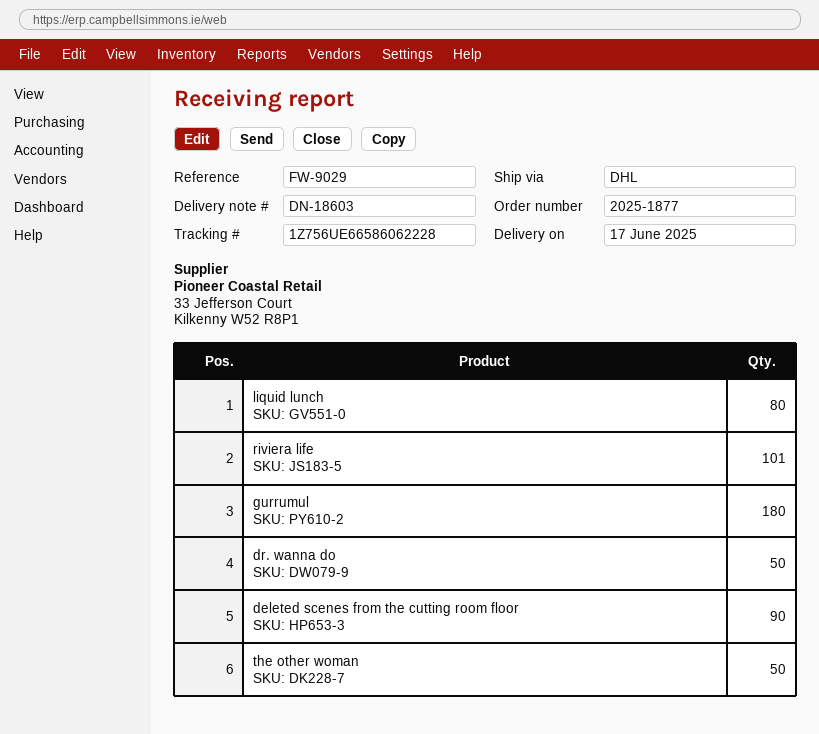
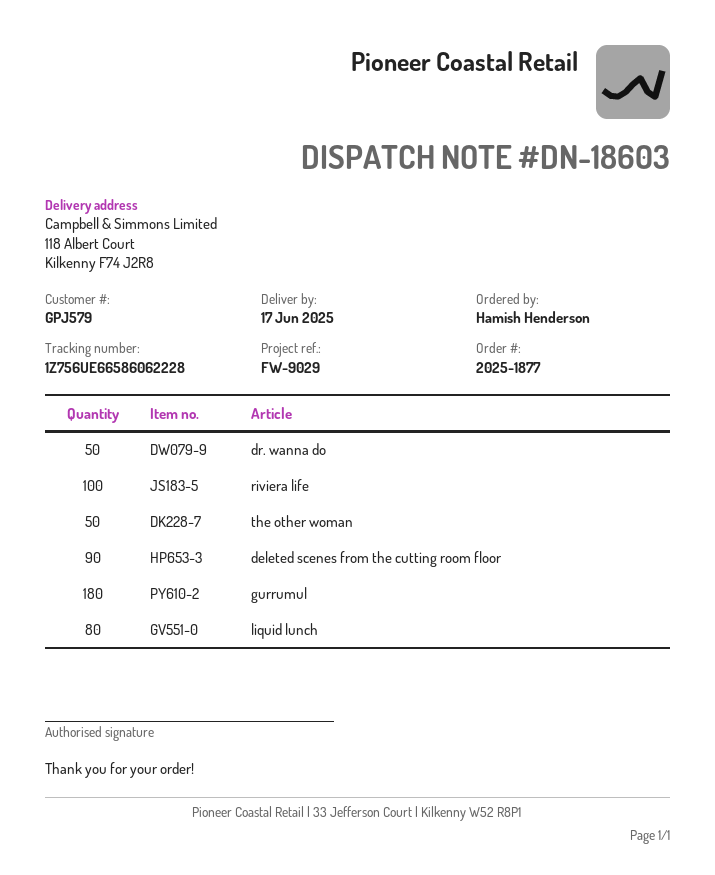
riviera life: 101 -> 100

